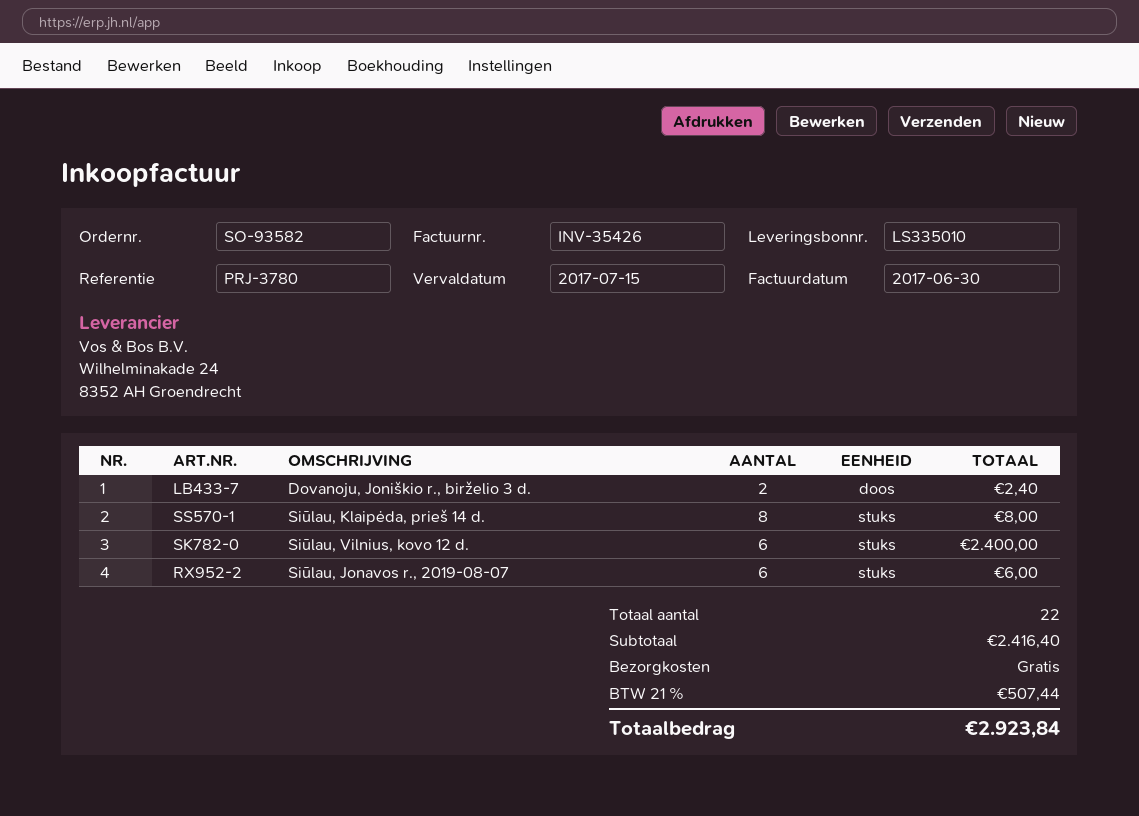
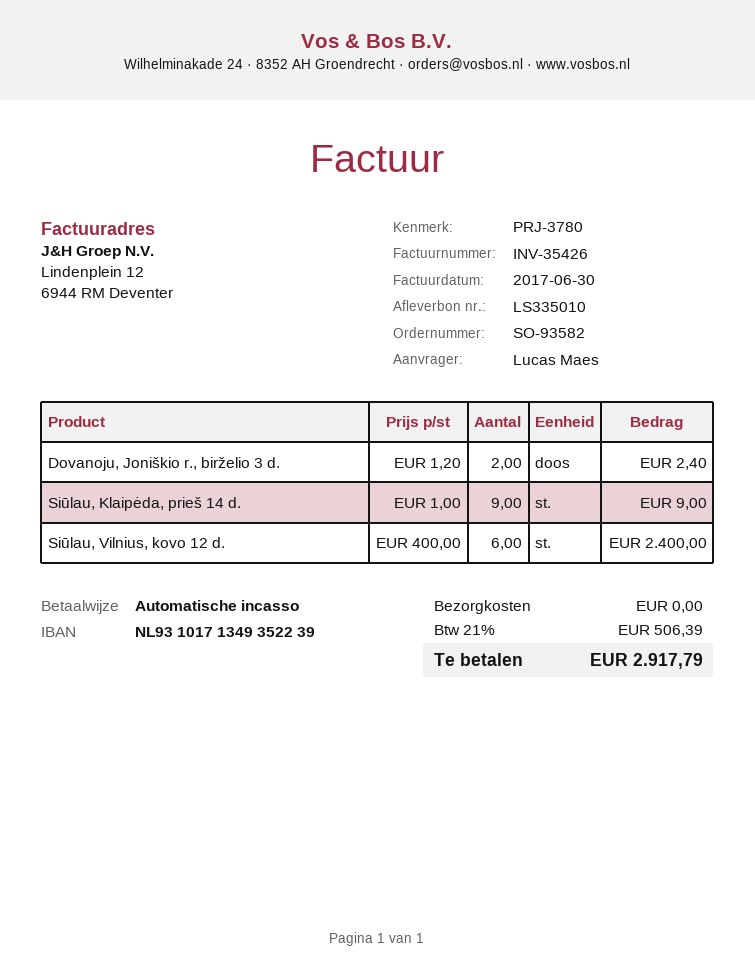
Siūlau, Klaipėda, prieš 14 d.: 8 for 8.00 -> 9 for 9.00
Siūlau, Jonavos r., 2019-08-07: 6 for 6.00 -> none
tax: 21% = 507.44 -> 21% = 506.39
total: 2923.84 -> 2917.79

